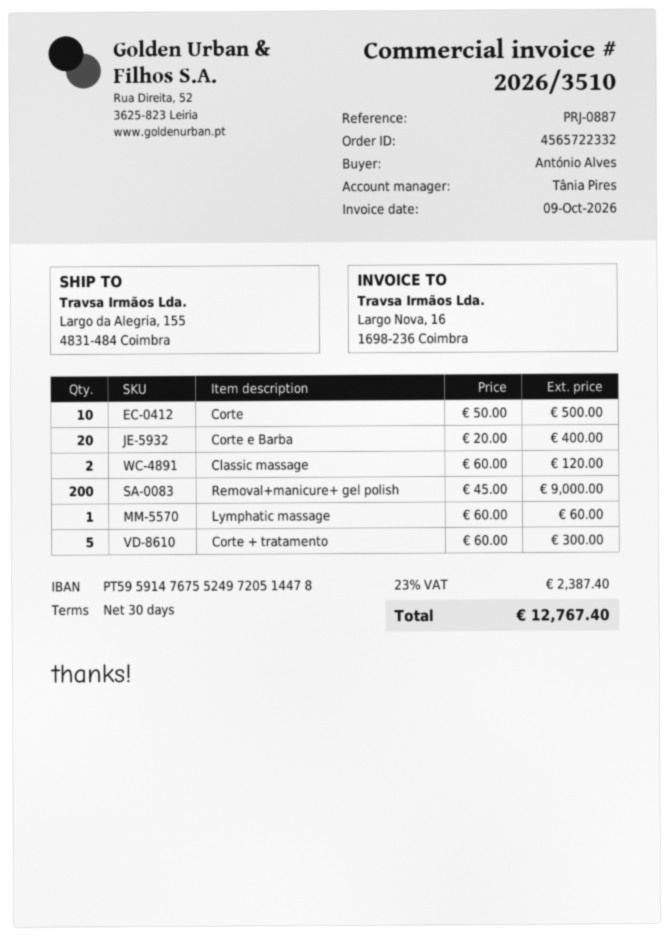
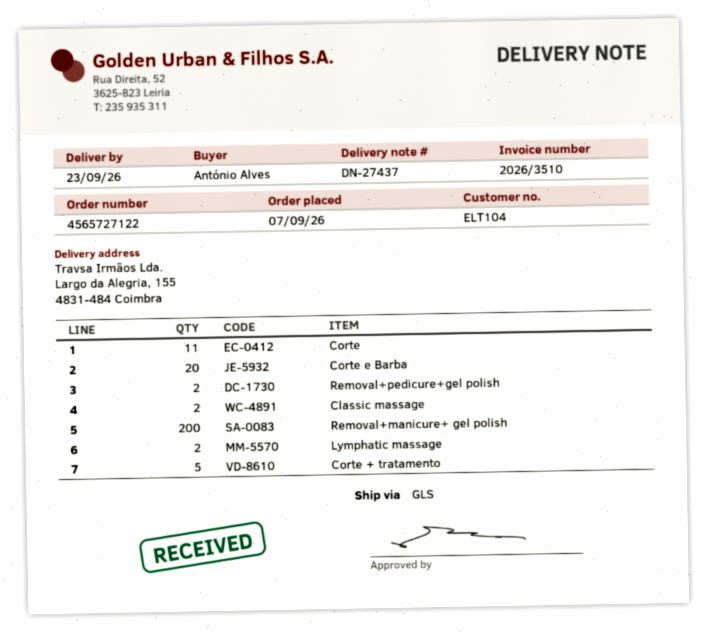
order number: 4565722332 -> 4565727122
Corte: 10 -> 11
Lymphatic massage: 1 -> 2
Removal+pedicure+gel polish: none -> 2

